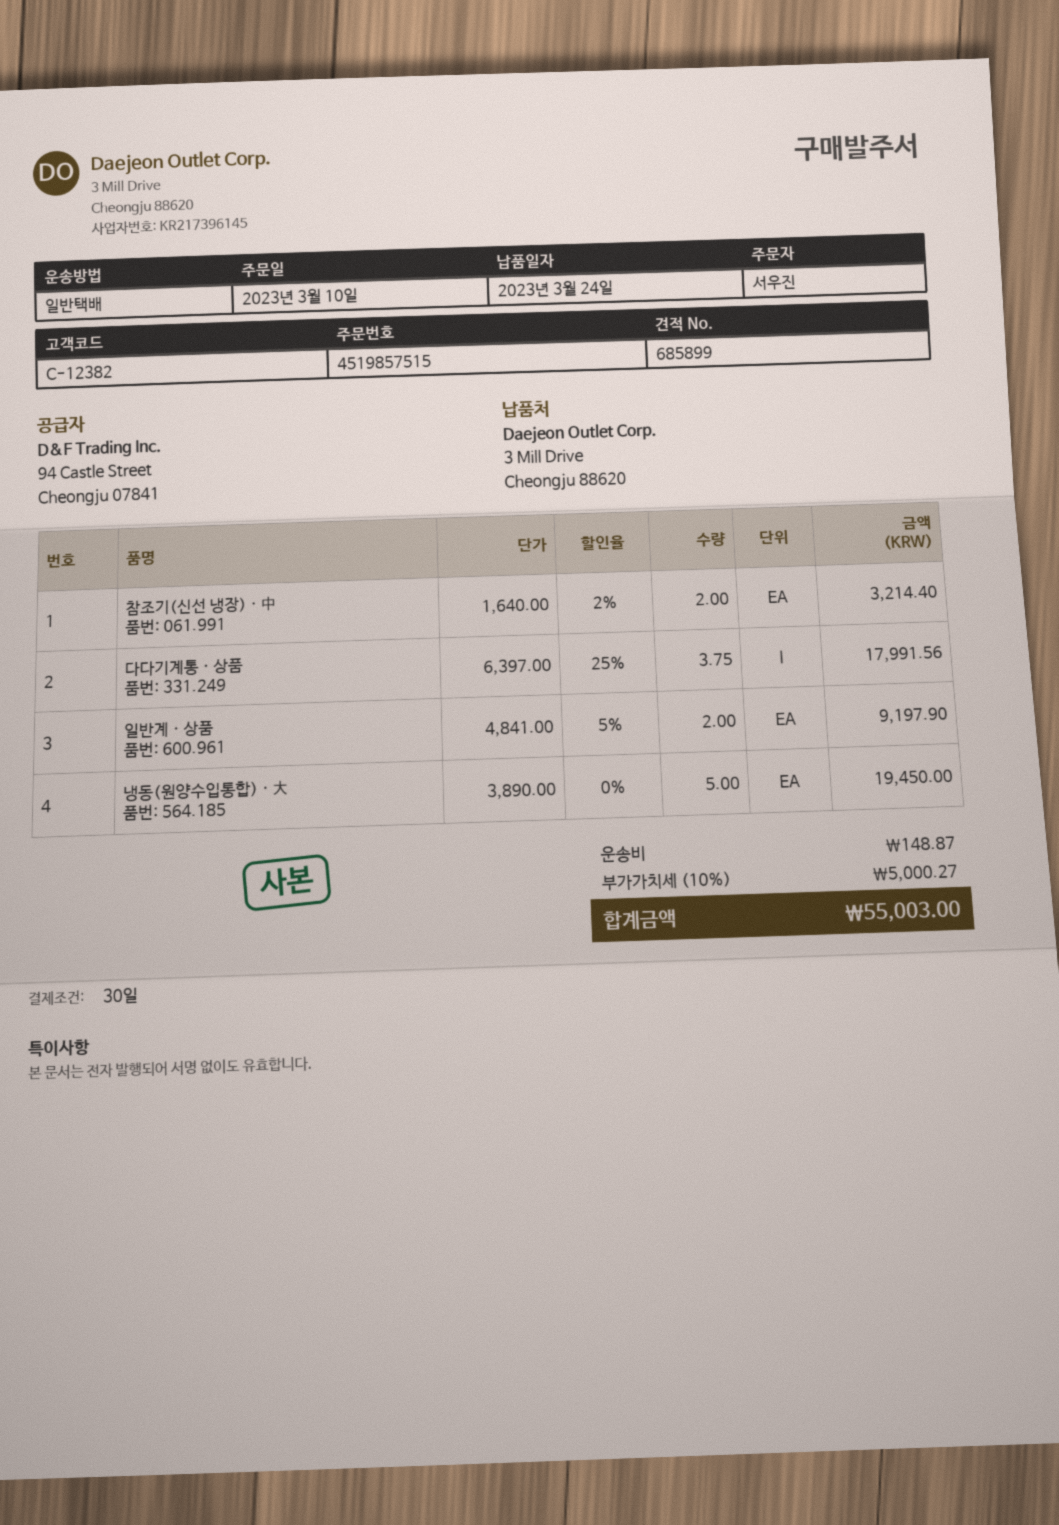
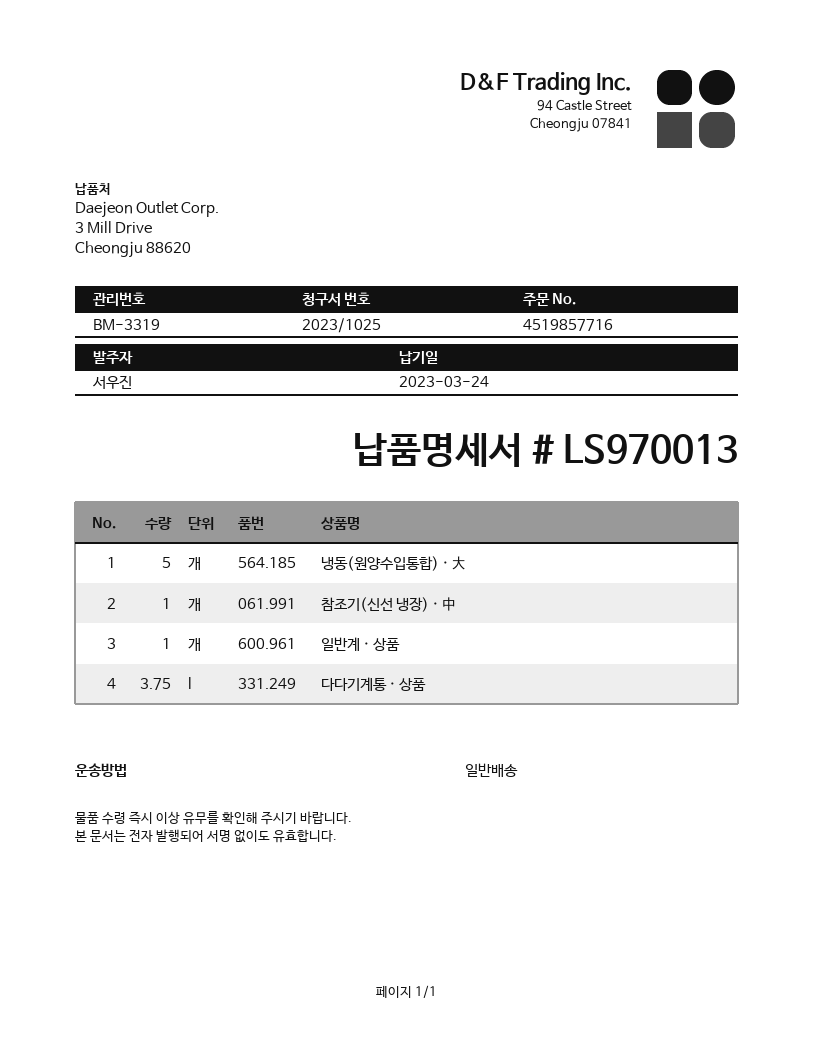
order number: 4519857515 -> 4519857716
참조기(신선 냉장) · 中: 2 -> 1
일반계 · 상품: 2 -> 1

